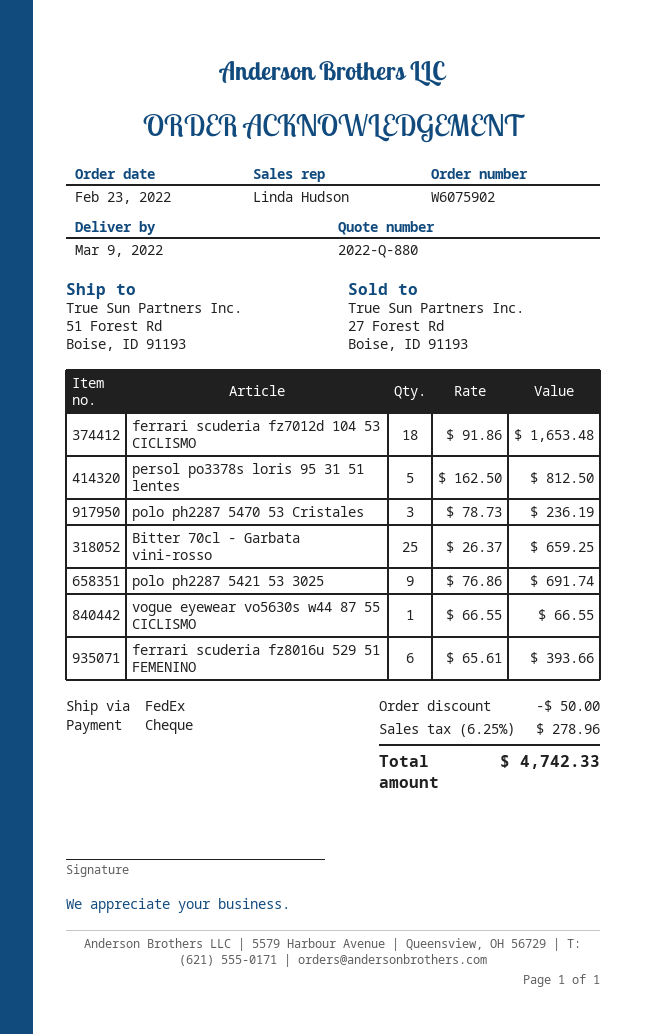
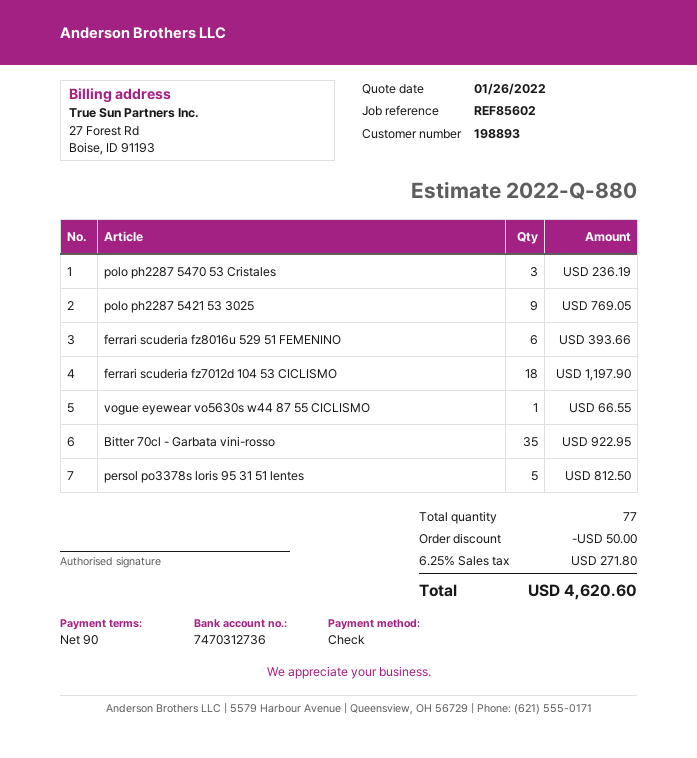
ferrari scuderia fz7012d 104 53 CICLISMO: 18 for 1653.48 -> 18 for 1197.90
Bitter 70cl - Garbata vini-rosso: 25 for 659.25 -> 35 for 922.95
polo ph2287 5421 53 3025: 9 for 691.74 -> 9 for 769.05
tax: 6.25% = 278.96 -> 6.25% = 271.80
total: 4742.33 -> 4620.60

